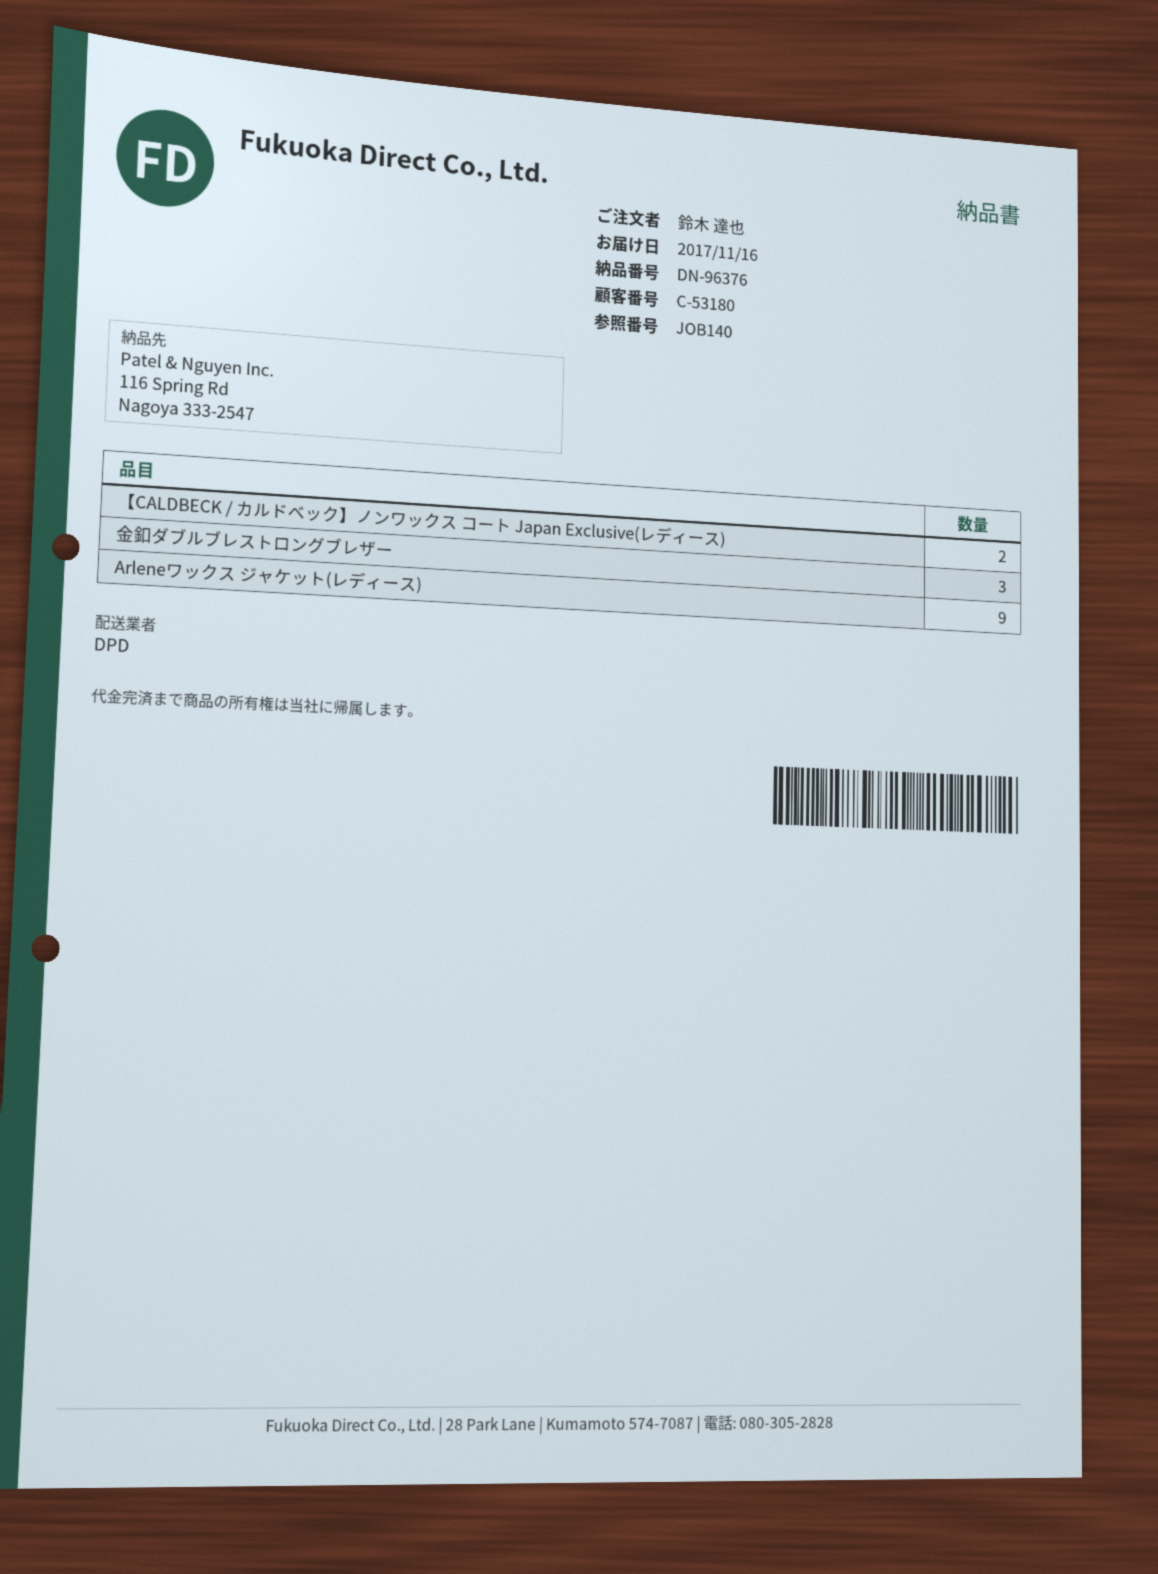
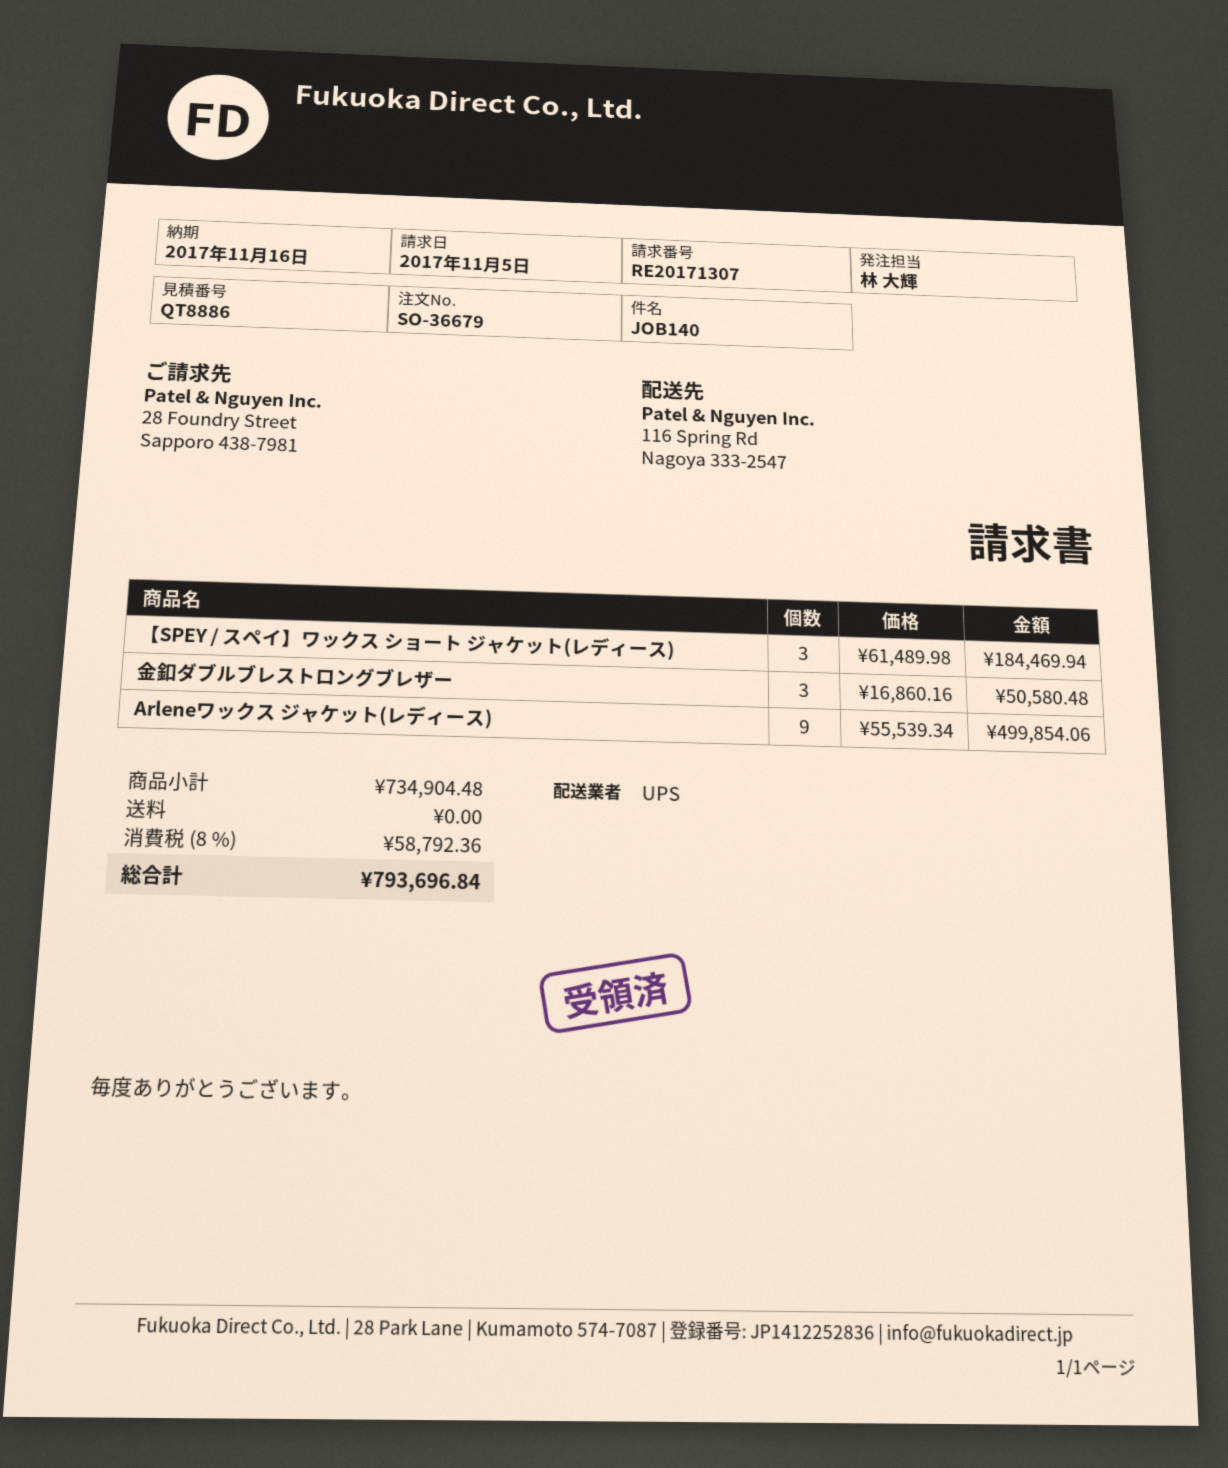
ordered by: 鈴木 達也 -> 林 大輝
shipping method: DPD -> UPS
【CALDBECK / カルドベック】ノンワックス コート Japan Exclusive(レディース): 2 -> none
【SPEY / スペイ】ワックス ショート ジャケット(レディース): none -> 3

